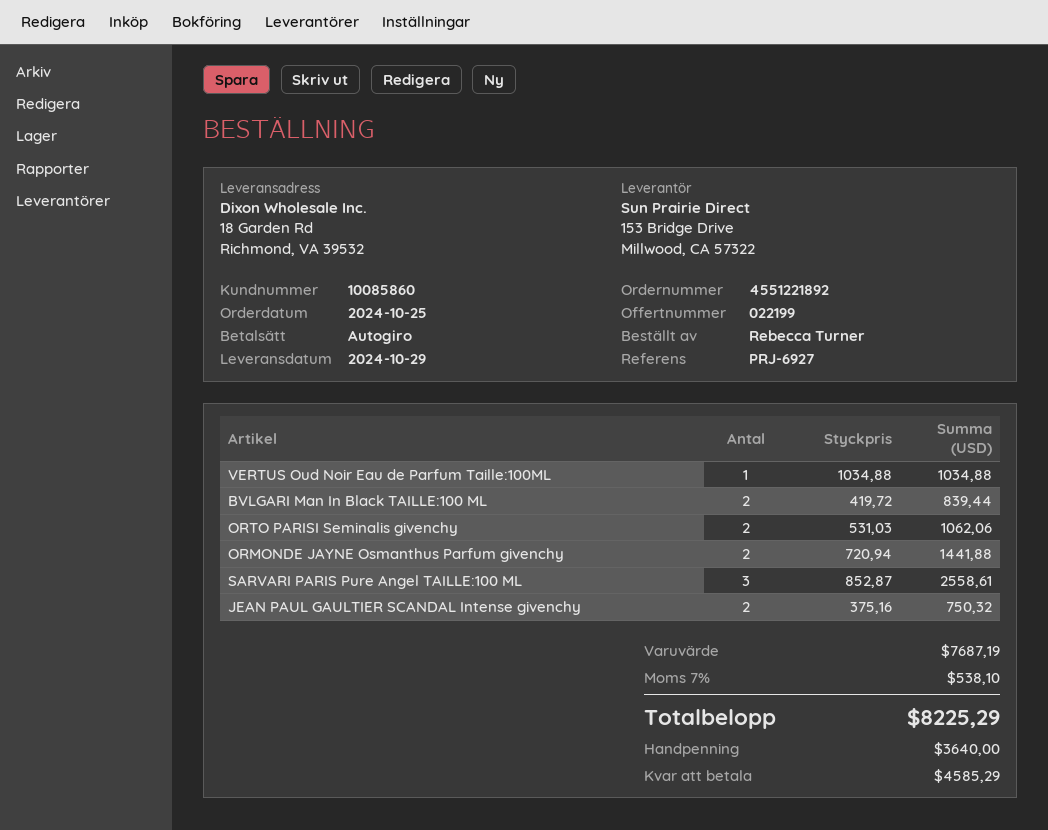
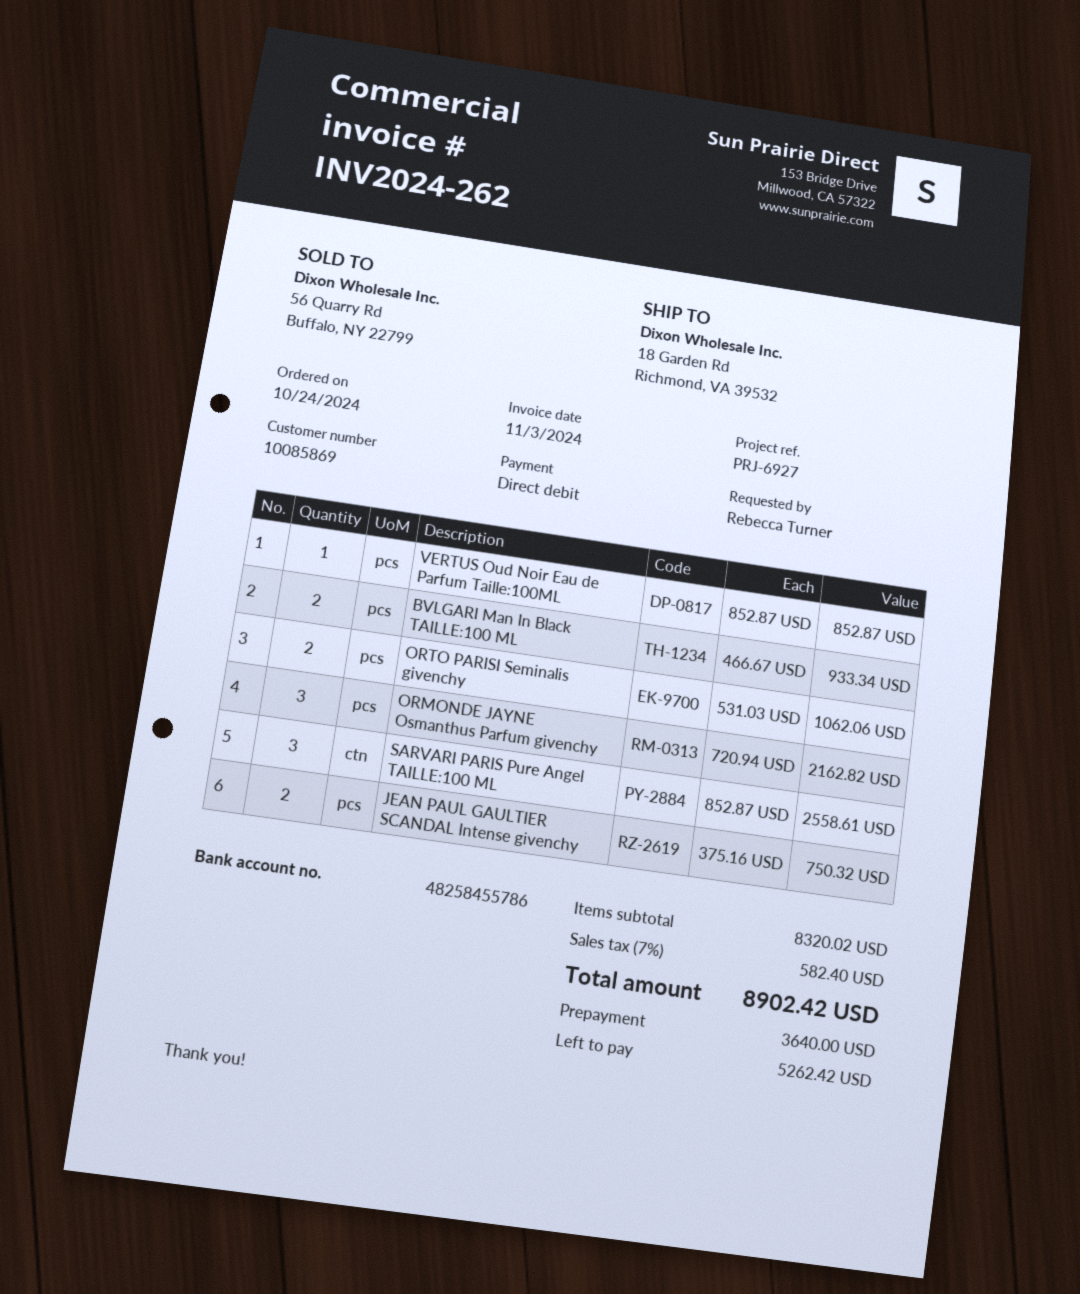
order date: 2024-10-25 -> 2024-10-24
customer number: 10085860 -> 10085869
VERTUS Oud Noir Eau de Parfum Taille:100ML: 1 x 1034.88 = 1034.88 -> 1 x 852.87 = 852.87
BVLGARI Man In Black TAILLE:100 ML: 2 x 419.72 = 839.44 -> 2 x 466.67 = 933.34
ORMONDE JAYNE Osmanthus Parfum givenchy: 2 x 720.94 = 1441.88 -> 3 x 720.94 = 2162.82
subtotal: 7687.19 -> 8320.02
tax: 7% = 538.10 -> 7% = 582.40
total: 8225.29 -> 8902.42
balance: 4585.29 -> 5262.42

